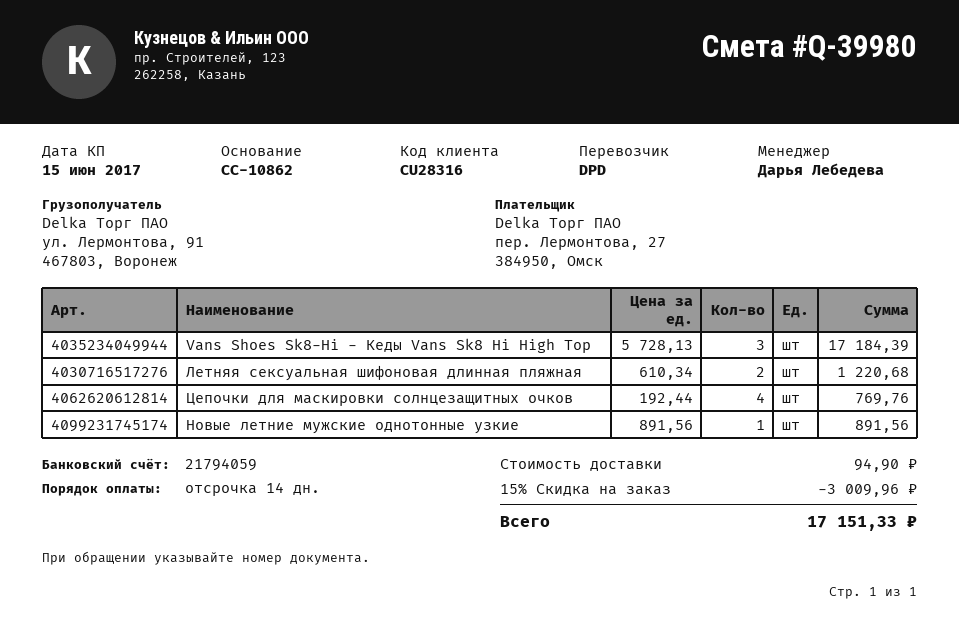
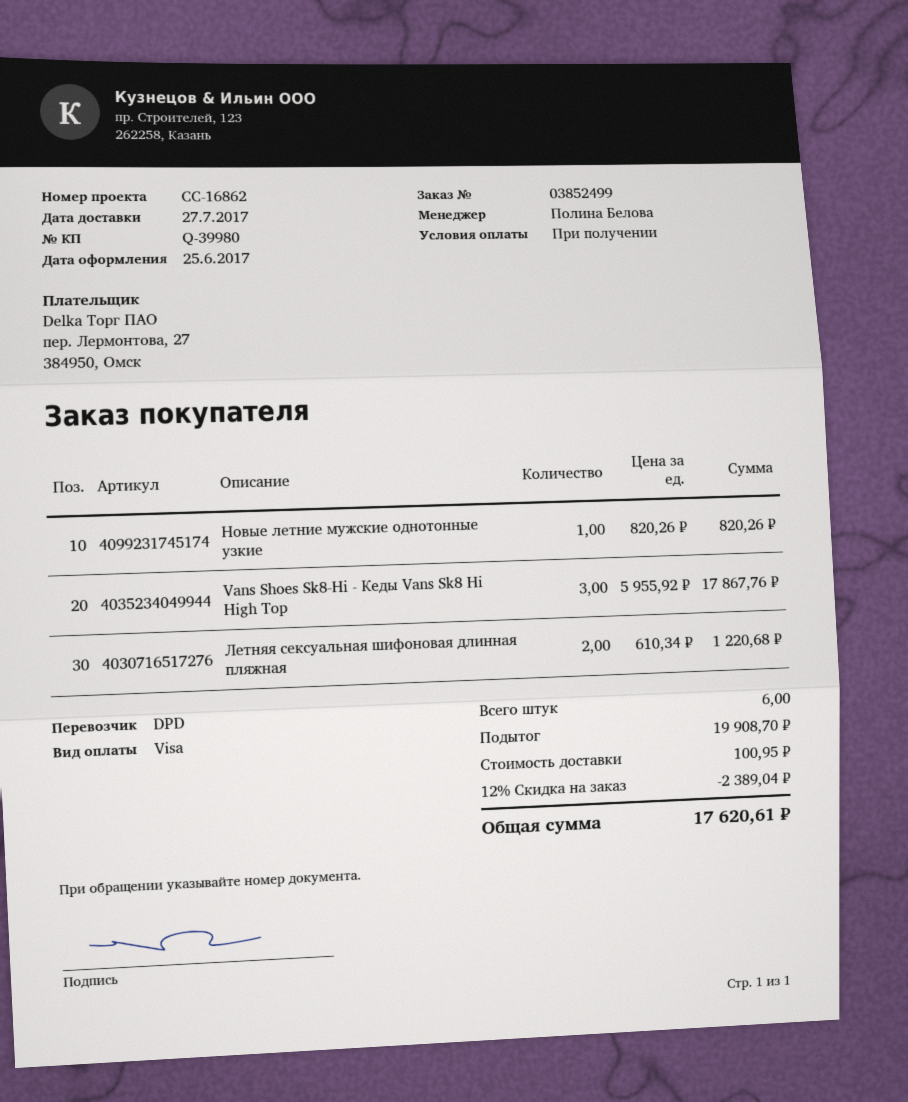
payment terms: 14 days -> on receipt
reference: CC-10862 -> CC-16862
sales rep: Дарья Лебедева -> Полина Белова
Vans Shoes Sk8-Hi - Кеды Vans Sk8 Hi High Top: 3 x 5728.13 = 17184.39 -> 3 x 5955.92 = 17867.76
Цепочки для маскировки солнцезащитных очков: 4 x 192.44 = 769.76 -> none
Новые летние мужские однотонные узкие: 1 x 891.56 = 891.56 -> 1 x 820.26 = 820.26
discount: 15% = 3009.96 -> 12% = 2389.04
shipping: 94.90 -> 100.95
total: 17151.33 -> 17620.61

